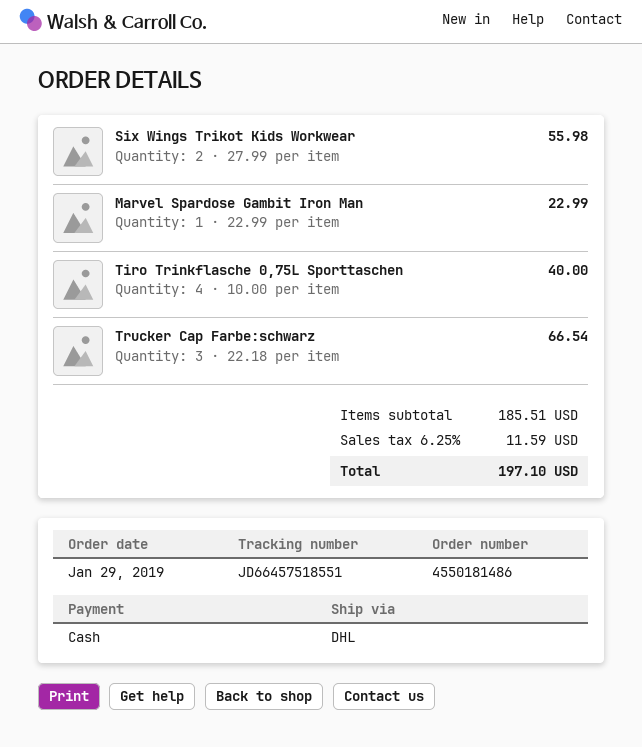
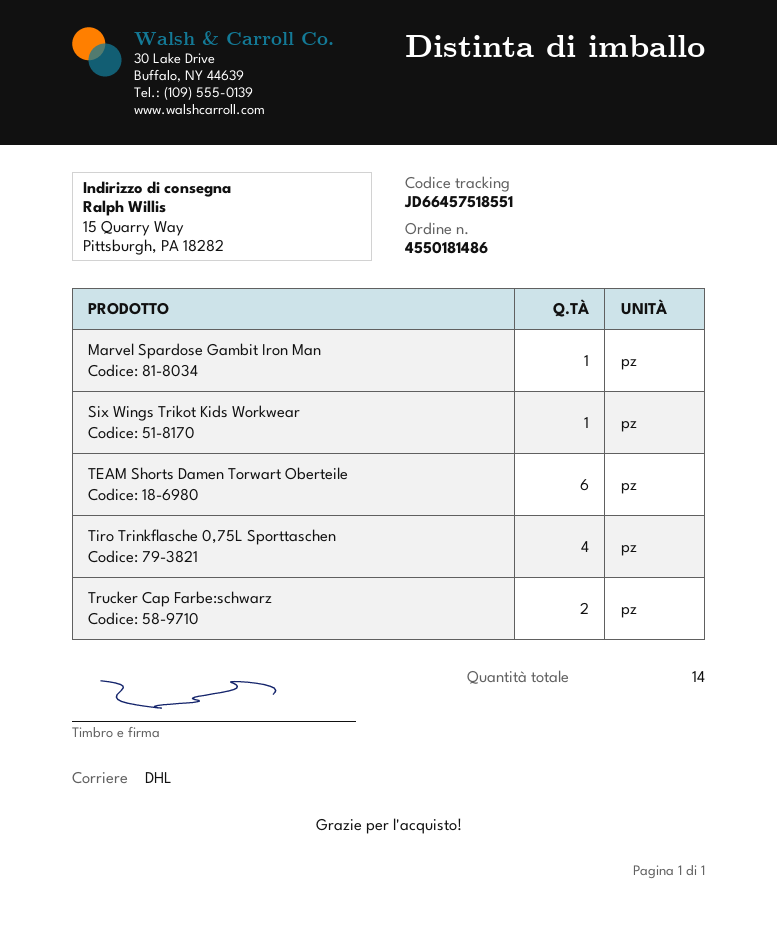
Six Wings Trikot Kids Workwear: 2 -> 1
Trucker Cap Farbe:schwarz: 3 -> 2
TEAM Shorts Damen Torwart Oberteile: none -> 6

